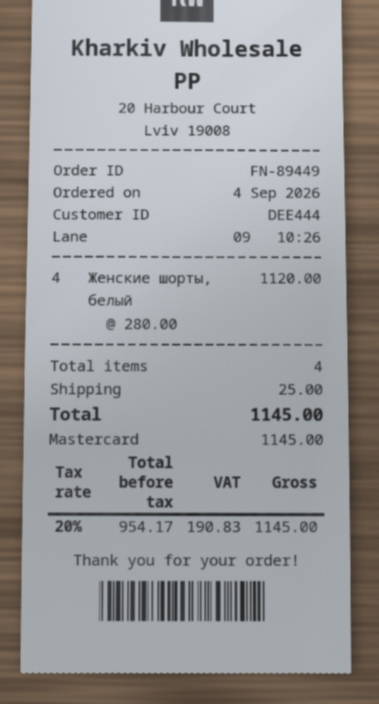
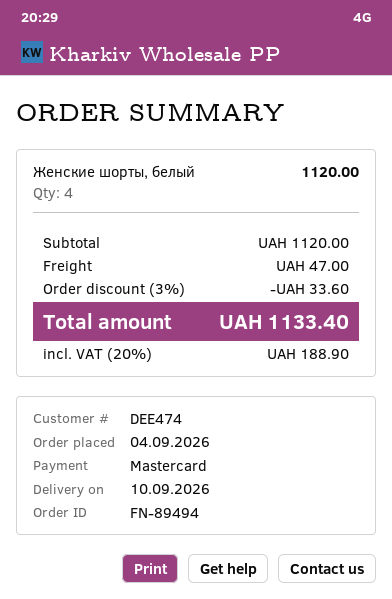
order number: FN-89449 -> FN-89494
customer number: DEE444 -> DEE474
discount: none -> 3% = 33.60
shipping: 25.00 -> 47.00
tax: 20% = 190.83 -> 20% = 188.90
total: 1145.00 -> 1133.40

